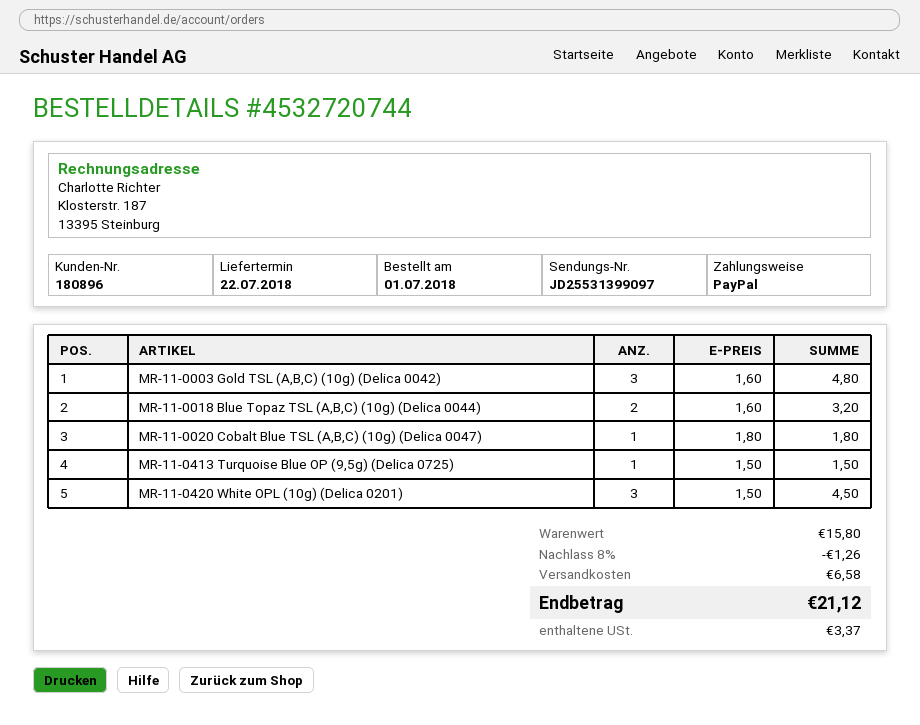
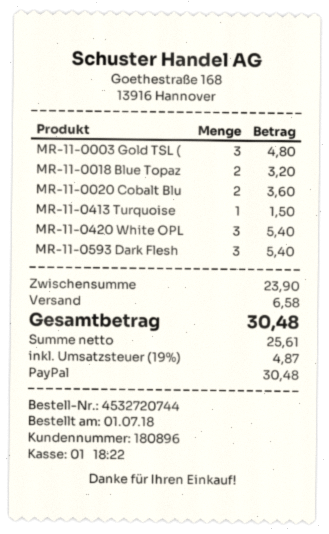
MR-11-0020 Cobalt Blue TSL (A,B,C) (10g) (Delica 0047): 1 for 1.80 -> 2 for 3.60
MR-11-0420 White OPL (10g) (Delica 0201): 3 for 4.50 -> 3 for 5.40
MR-11-0593 Dark Flesh: none -> 3 for 5.40
subtotal: 15.80 -> 23.90
discount: 8% = 1.26 -> none
tax: 3.37 -> 4.87
total: 21.12 -> 30.48

